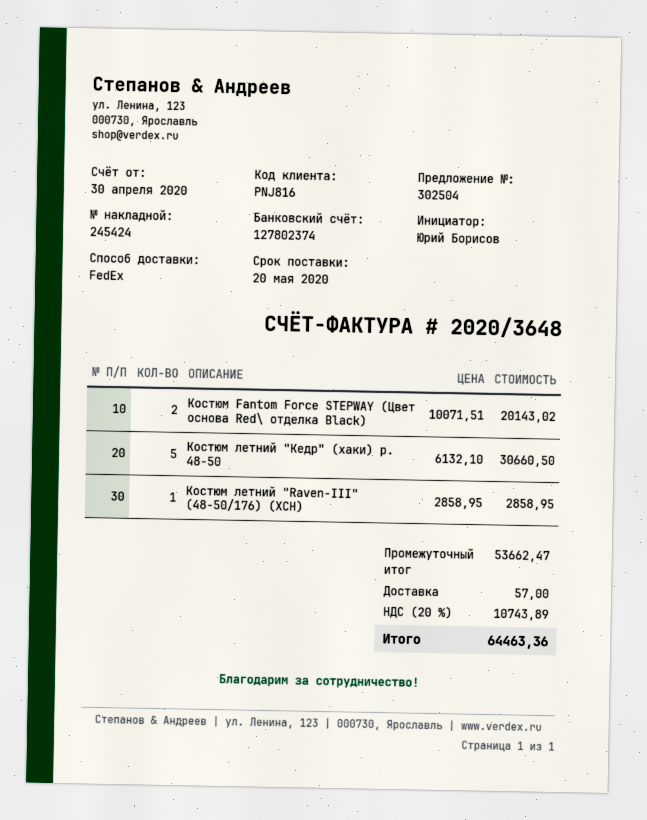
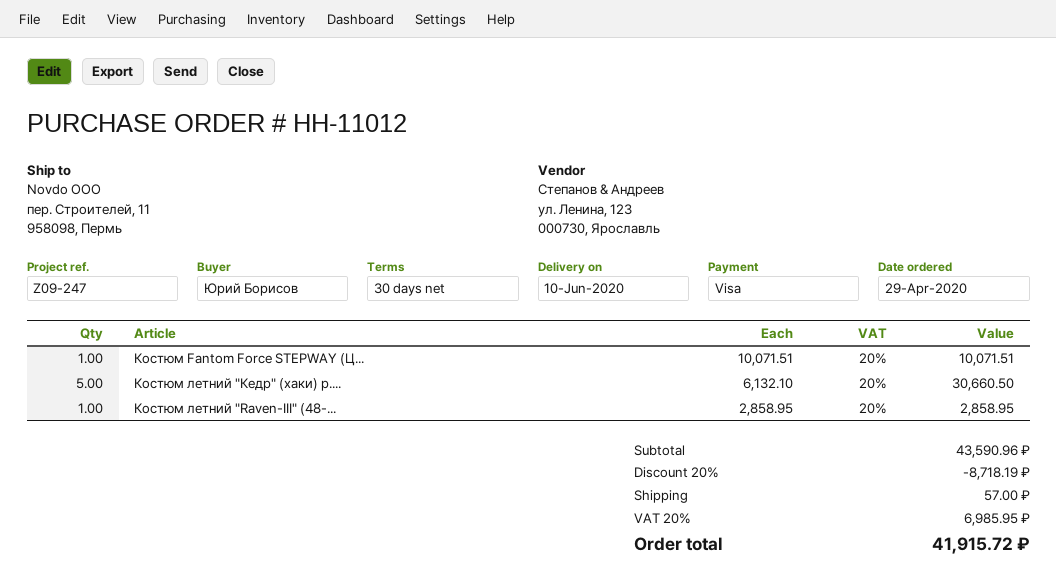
delivery date: 2020-05-20 -> 2020-06-10
Костюм Fantom Force STEPWAY (Цвет основа Red\ отделка Black): 2 x 10071.51 = 20143.02 -> 1 x 10071.51 = 10071.51
subtotal: 53662.47 -> 43590.96
discount: none -> 20% = 8718.19
tax: 20% = 10743.89 -> 20% = 6985.95
total: 64463.36 -> 41915.72

